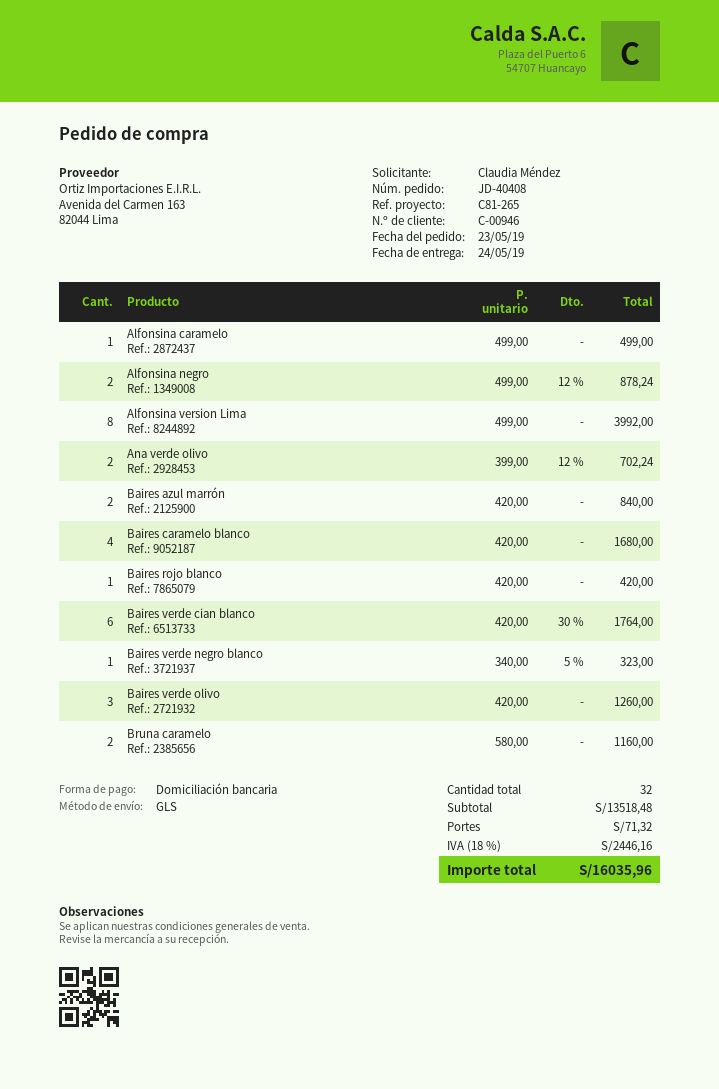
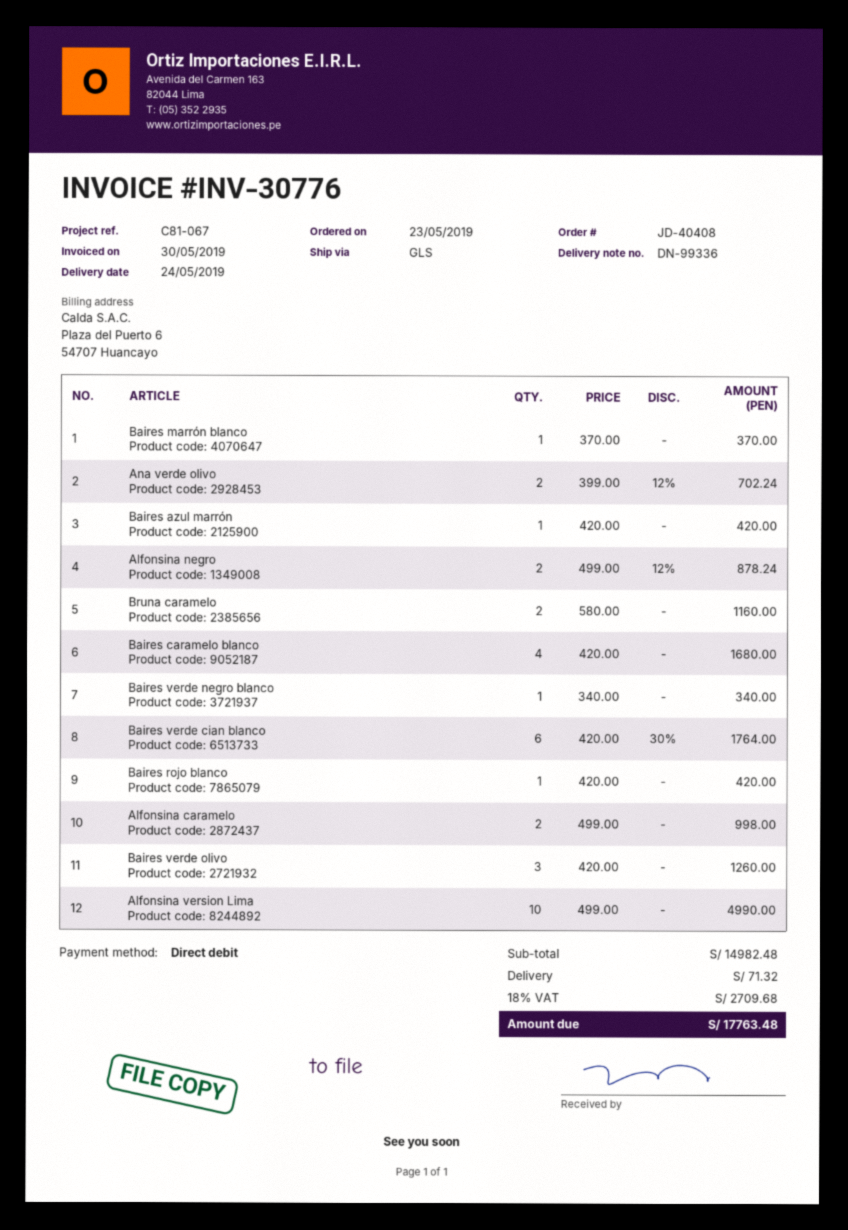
reference: C81-265 -> C81-067
Alfonsina caramelo: 1 x 499.00 = 499.00 -> 2 x 499.00 = 998.00
Alfonsina version Lima: 8 x 499.00 = 3992.00 -> 10 x 499.00 = 4990.00
Baires azul marrón: 2 x 420.00 = 840.00 -> 1 x 420.00 = 420.00
Baires verde negro blanco: 1 x 340.00 - 5% = 323.00 -> 1 x 340.00 = 340.00
Baires marrón blanco: none -> 1 x 370.00 = 370.00
subtotal: 13518.48 -> 14982.48
tax: 18% = 2446.16 -> 18% = 2709.68
total: 16035.96 -> 17763.48

